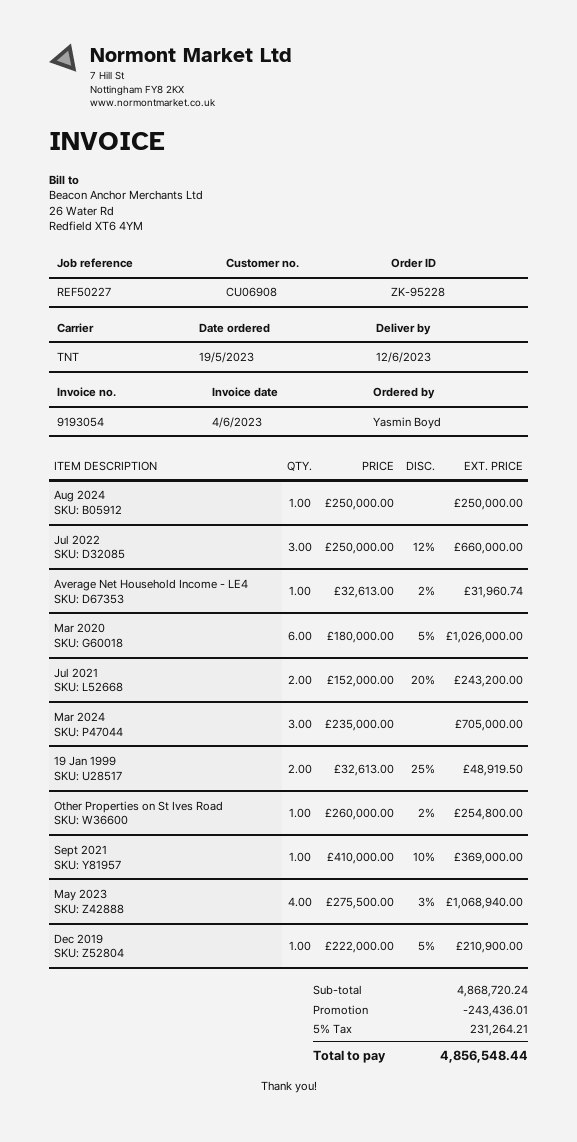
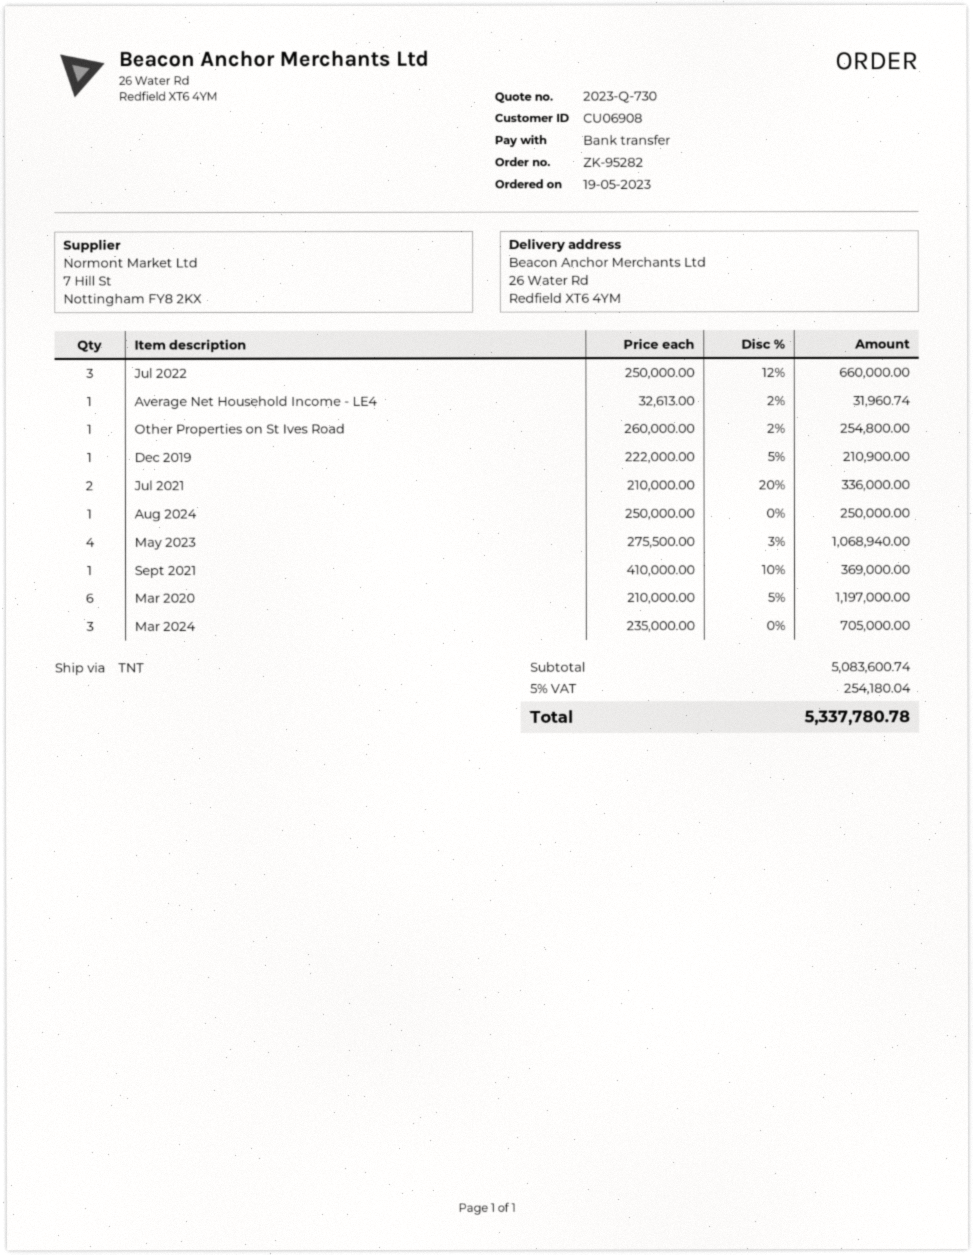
order number: ZK-95228 -> ZK-95282
Mar 2020: 6 x 180000.00 - 5% = 1026000.00 -> 6 x 210000.00 - 5% = 1197000.00
Jul 2021: 2 x 152000.00 - 20% = 243200.00 -> 2 x 210000.00 - 20% = 336000.00
19 Jan 1999: 2 x 32613.00 - 25% = 48919.50 -> none
subtotal: 4868720.24 -> 5083600.74
discount: 243436.01 -> none
tax: 5% = 231264.21 -> 5% = 254180.04
total: 4856548.44 -> 5337780.78

